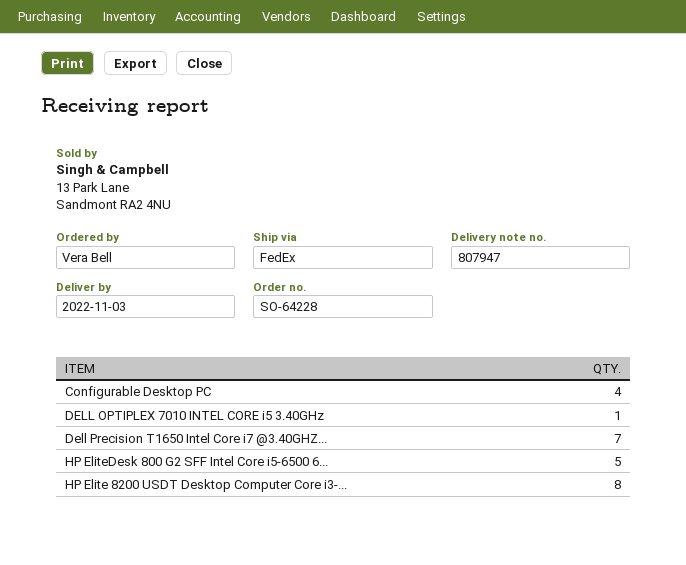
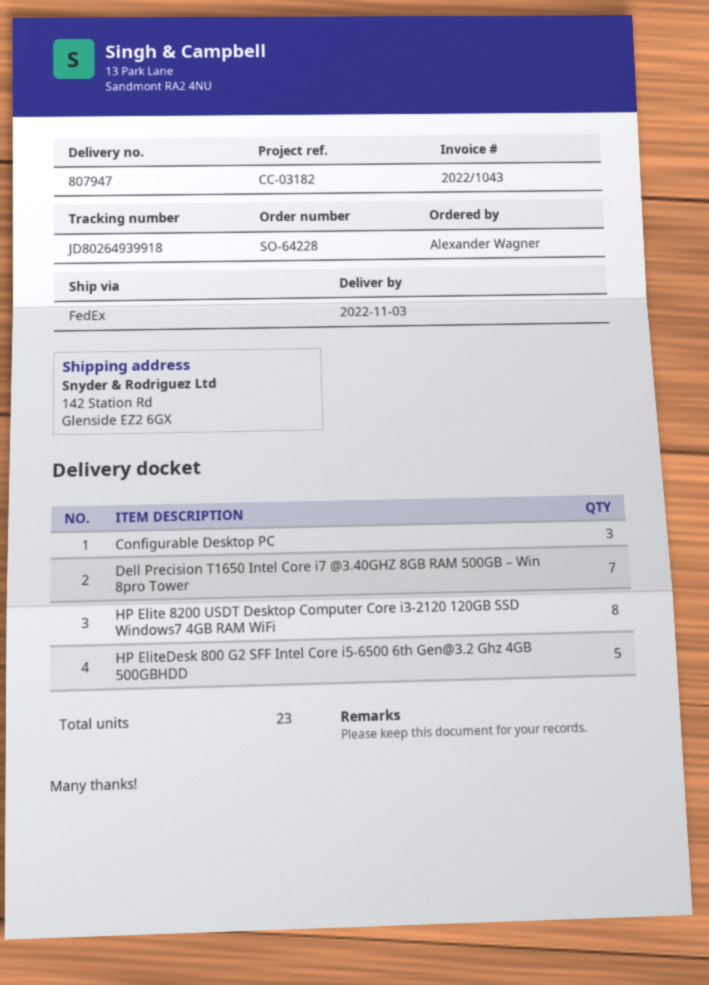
ordered by: Vera Bell -> Alexander Wagner
Configurable Desktop PC: 4 -> 3
DELL OPTIPLEX 7010 INTEL CORE i5 3.40GHz: 1 -> none

